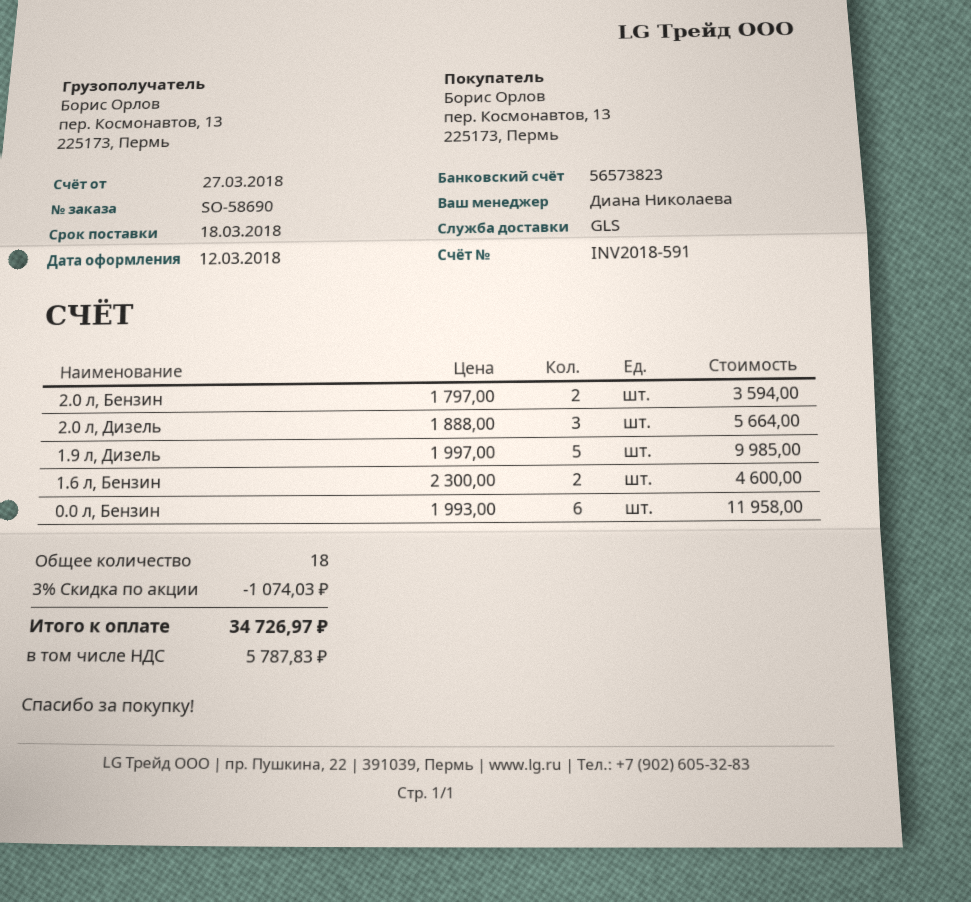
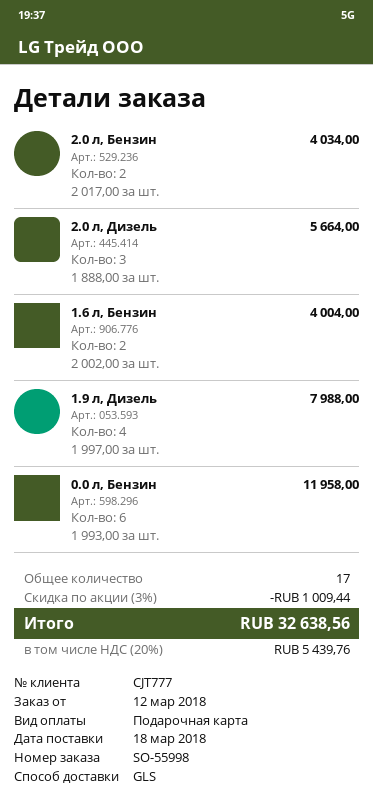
order number: SO-58690 -> SO-55998
2.0 л, Бензин: 2 x 1797.00 = 3594.00 -> 2 x 2017.00 = 4034.00
1.9 л, Дизель: 5 x 1997.00 = 9985.00 -> 4 x 1997.00 = 7988.00
1.6 л, Бензин: 2 x 2300.00 = 4600.00 -> 2 x 2002.00 = 4004.00
total quantity: 18 -> 17
discount: 3% = 1074.03 -> 3% = 1009.44
tax: 5787.83 -> 5439.76
total: 34726.97 -> 32638.56

